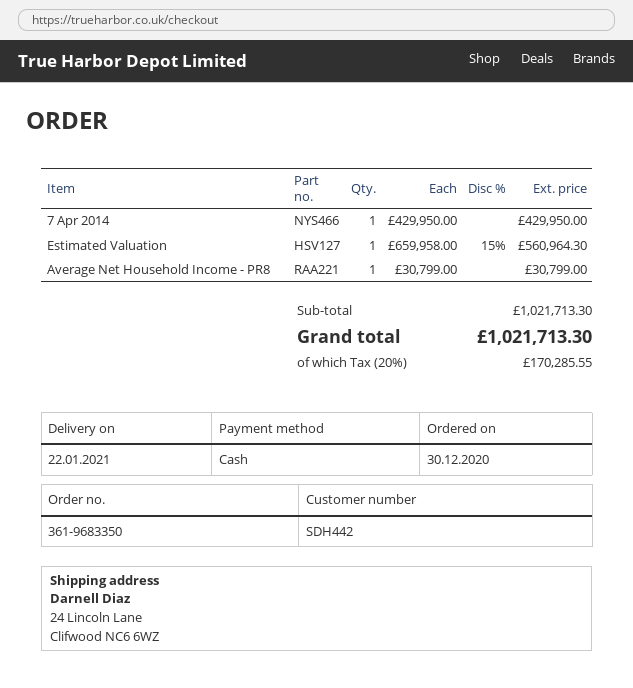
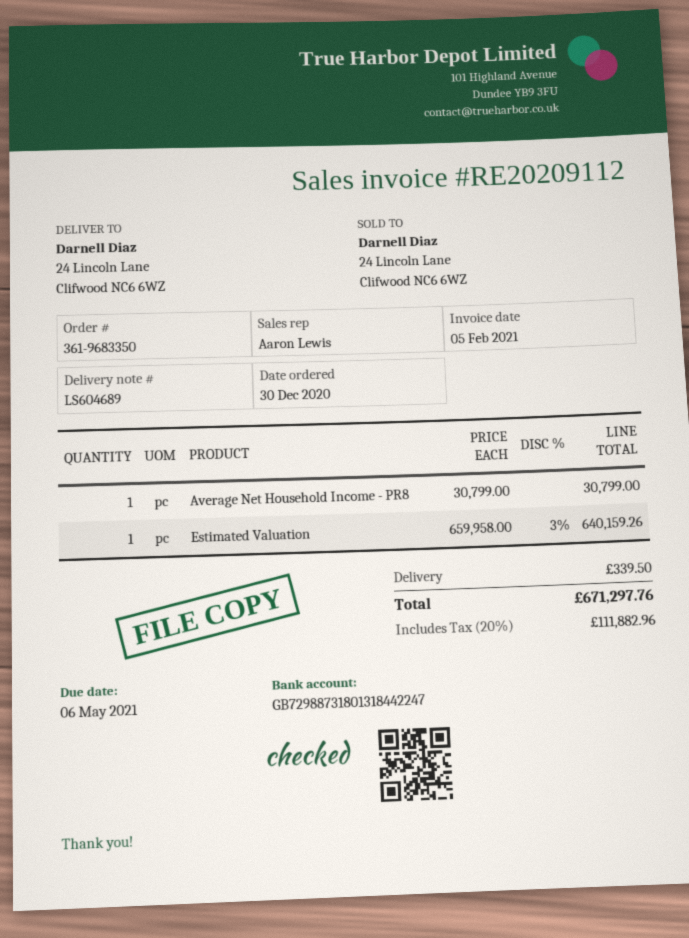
7 Apr 2014: 1 x 429950.00 = 429950.00 -> none
Estimated Valuation: 1 x 659958.00 - 15% = 560964.30 -> 1 x 659958.00 - 3% = 640159.26
shipping: none -> 339.50
tax: 20% = 170285.55 -> 20% = 111882.96
total: 1021713.30 -> 671297.76

